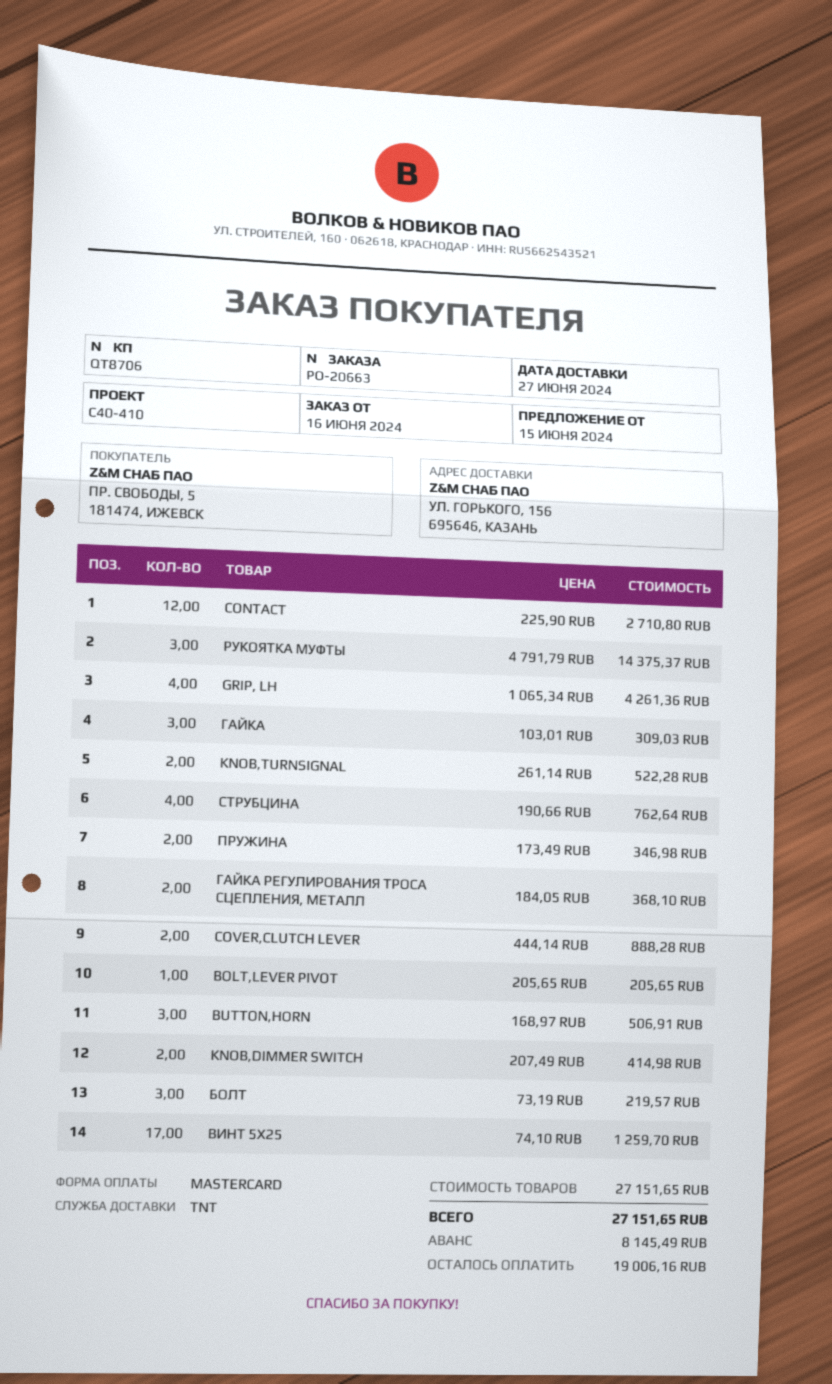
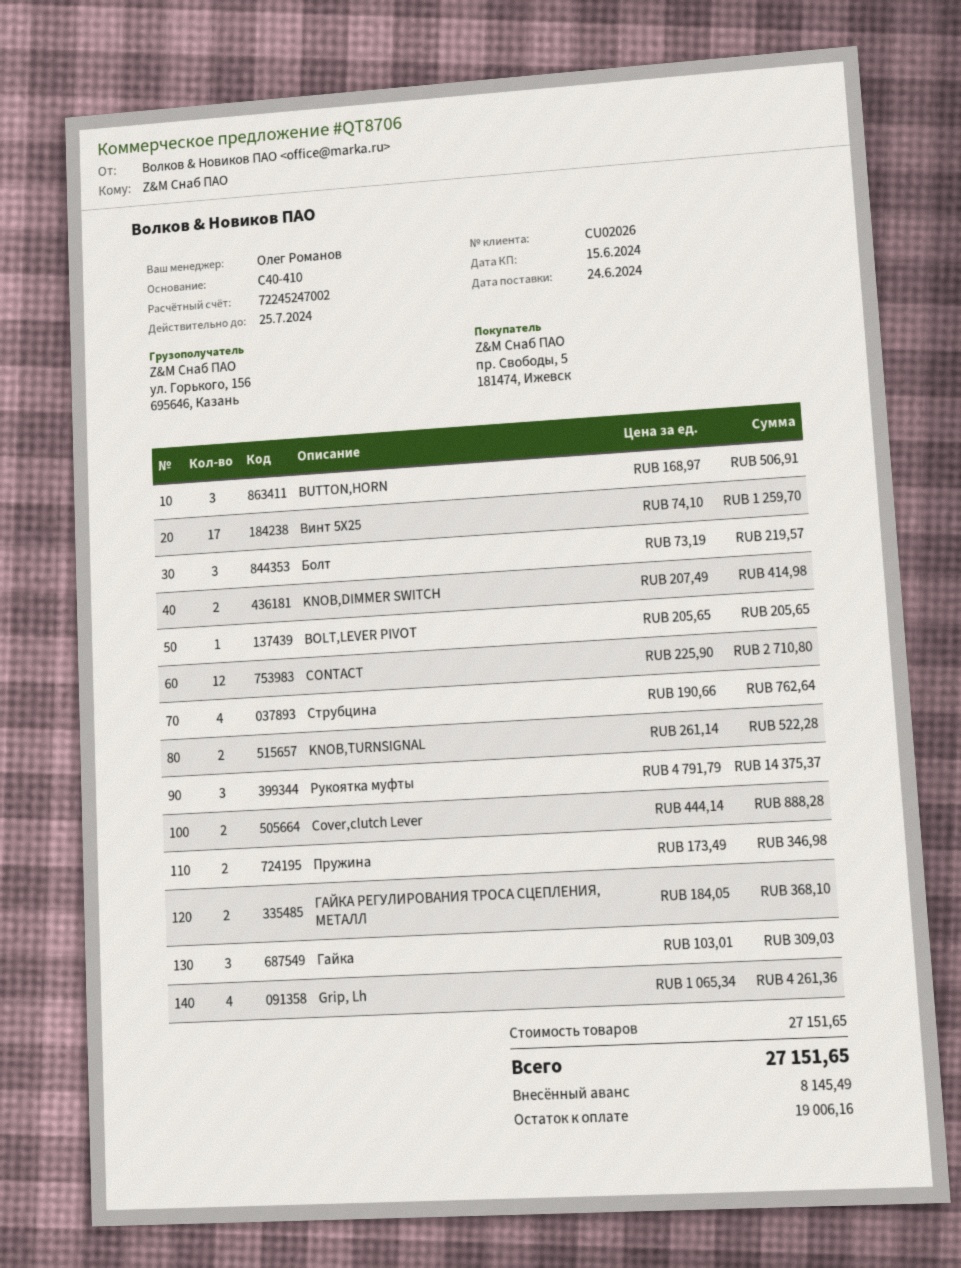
delivery date: 2024-06-27 -> 2024-06-24

